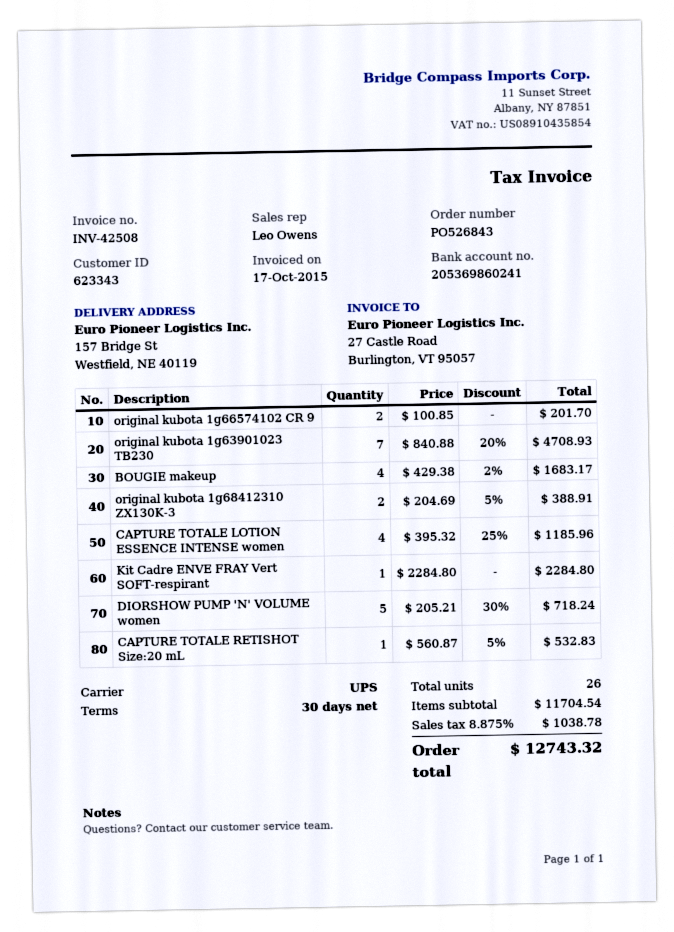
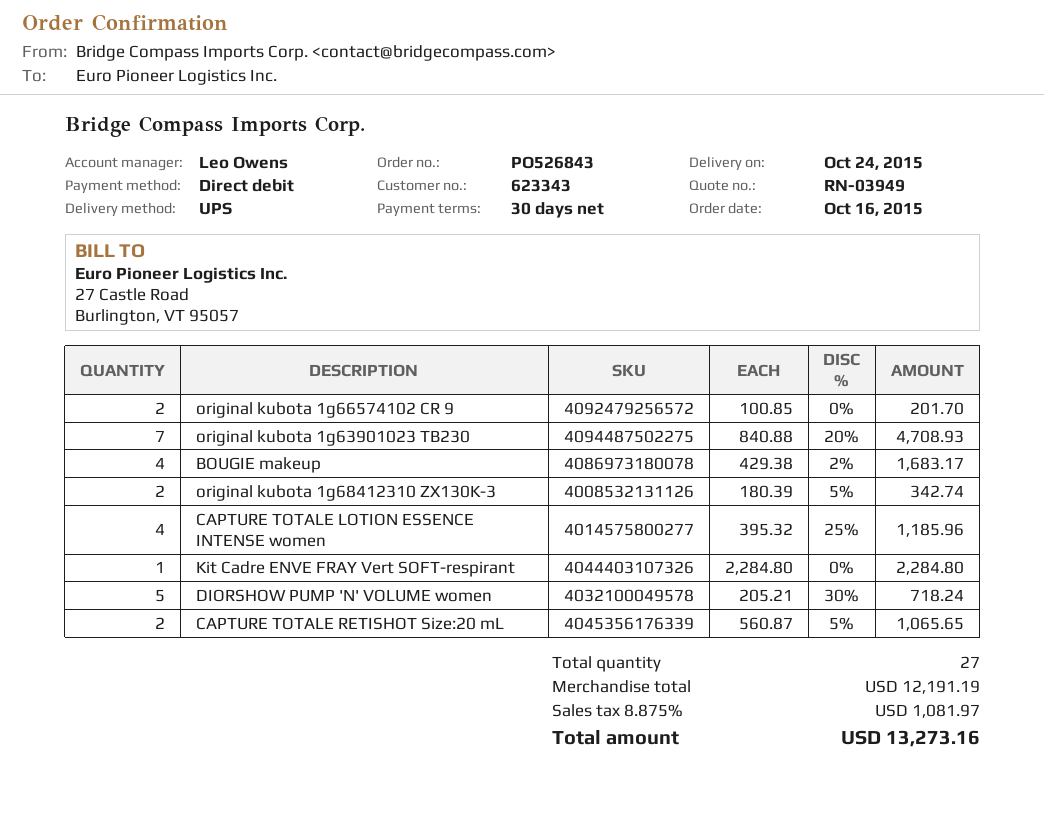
original kubota 1g68412310 ZX130K-3: 2 x 204.69 - 5% = 388.91 -> 2 x 180.39 - 5% = 342.74
CAPTURE TOTALE RETISHOT Size:20 mL: 1 x 560.87 - 5% = 532.83 -> 2 x 560.87 - 5% = 1065.65
total quantity: 26 -> 27
subtotal: 11704.54 -> 12191.19
tax: 8.875% = 1038.78 -> 8.875% = 1081.97
total: 12743.32 -> 13273.16

